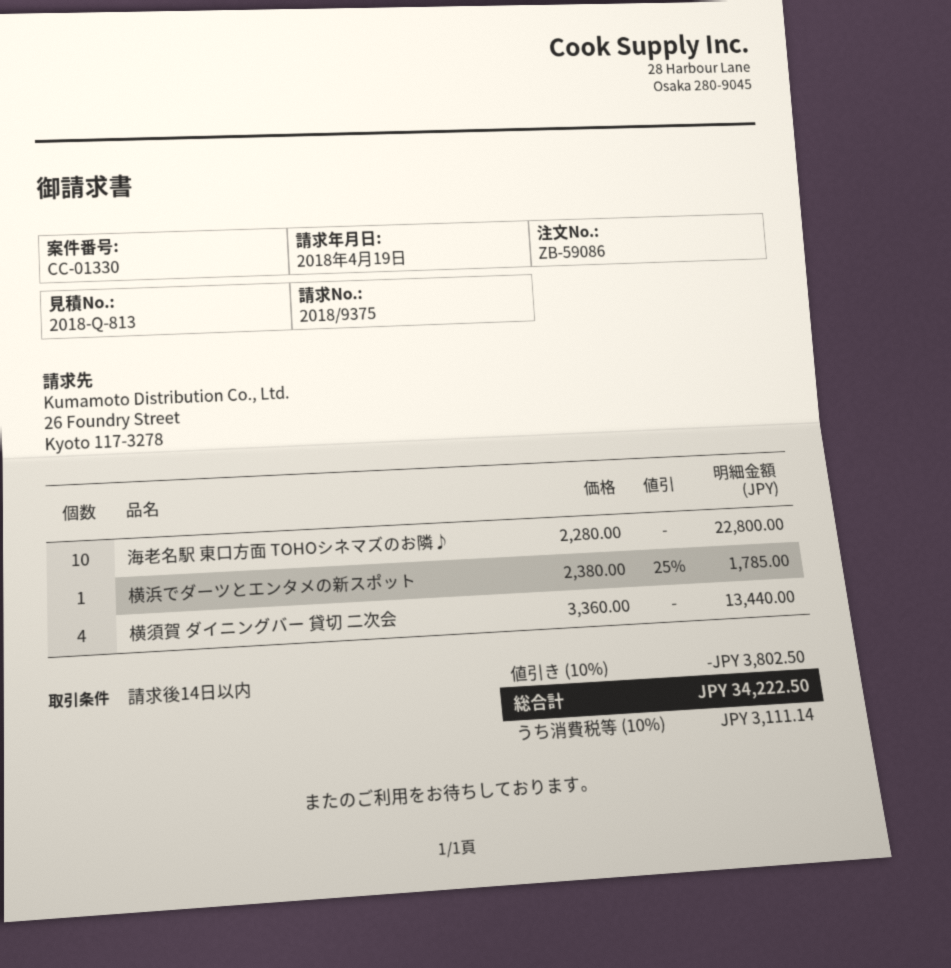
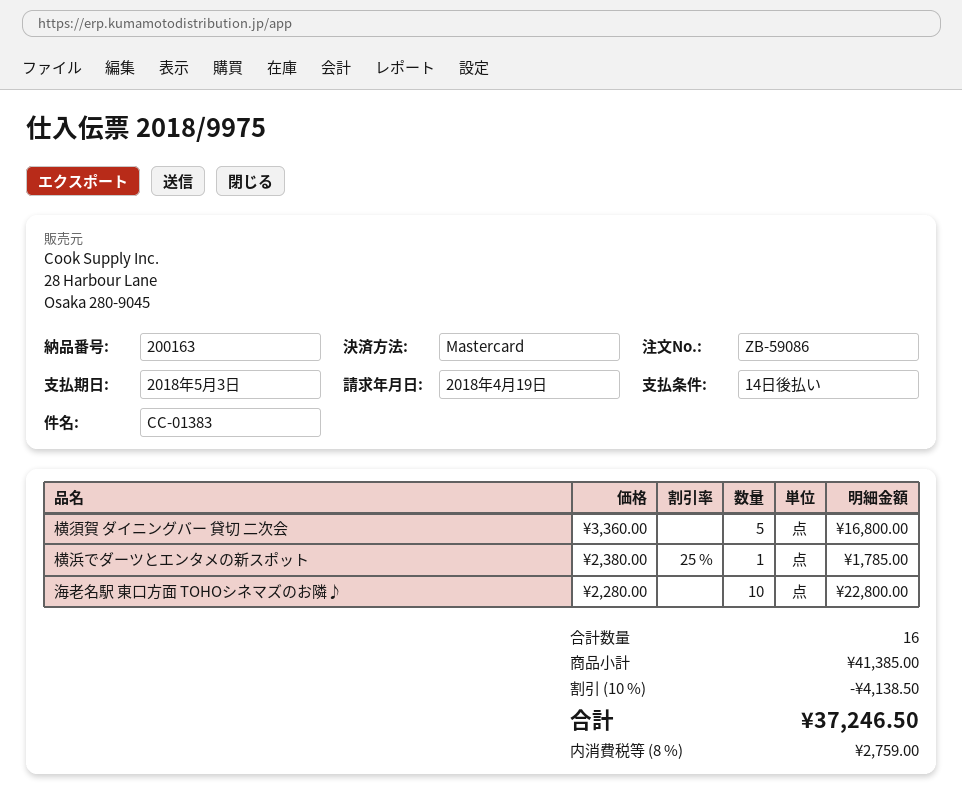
invoice number: 2018/9375 -> 2018/9975
reference: CC-01330 -> CC-01383
横須賀 ダイニングバー 貸切 二次会: 4 x 3360.00 = 13440.00 -> 5 x 3360.00 = 16800.00
discount: 10% = 3802.50 -> 10% = 4138.50
tax: 10% = 3111.14 -> 8% = 2759.00
total: 34222.50 -> 37246.50

